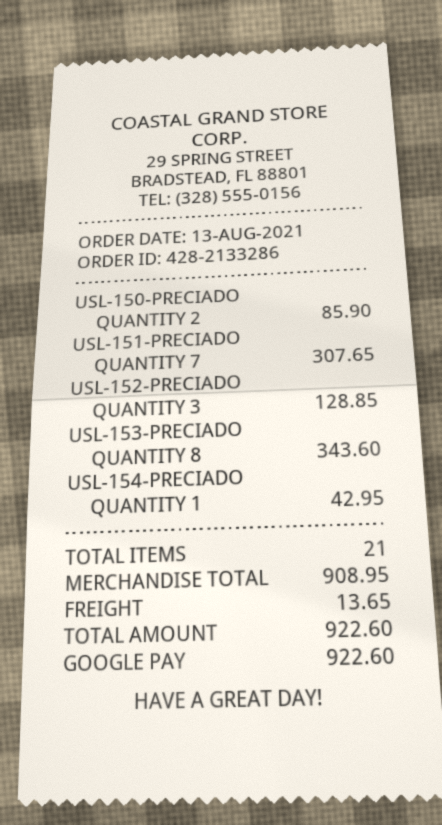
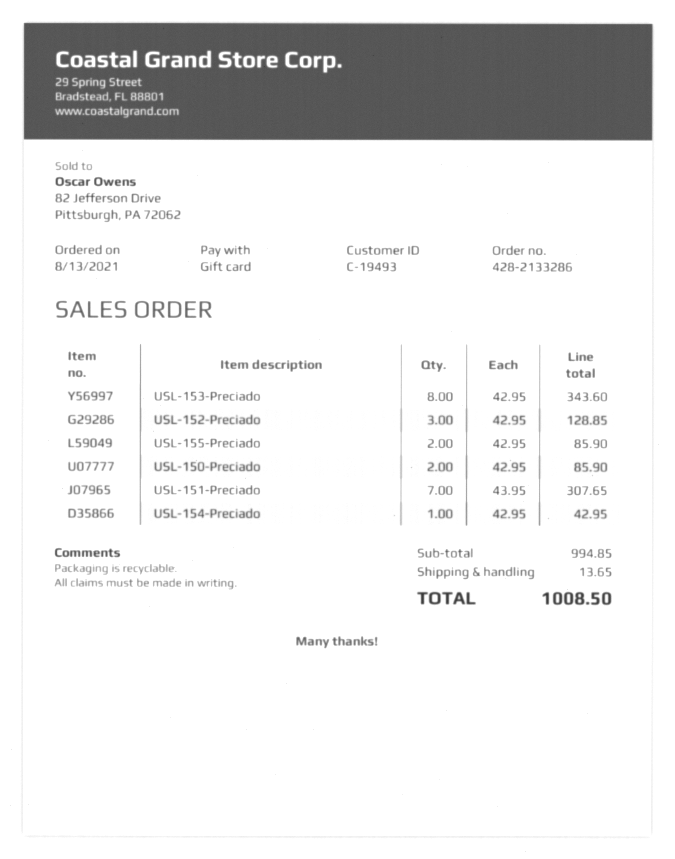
payment method: Google Pay -> gift card
USL-155-Preciado: none -> 2 for 85.90
subtotal: 908.95 -> 994.85
total: 922.60 -> 1008.50

